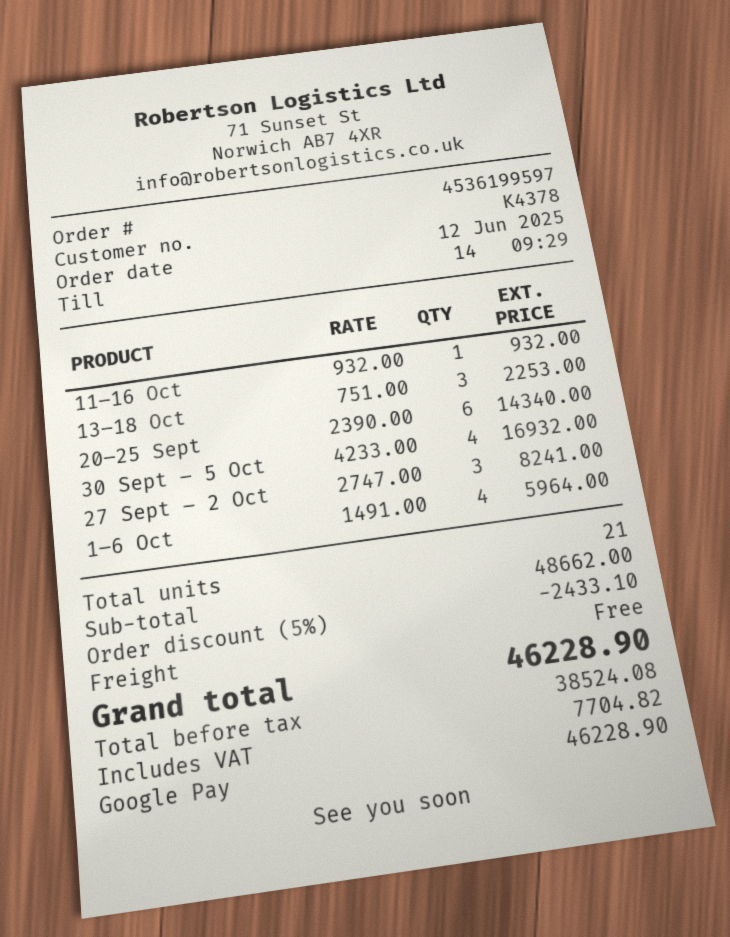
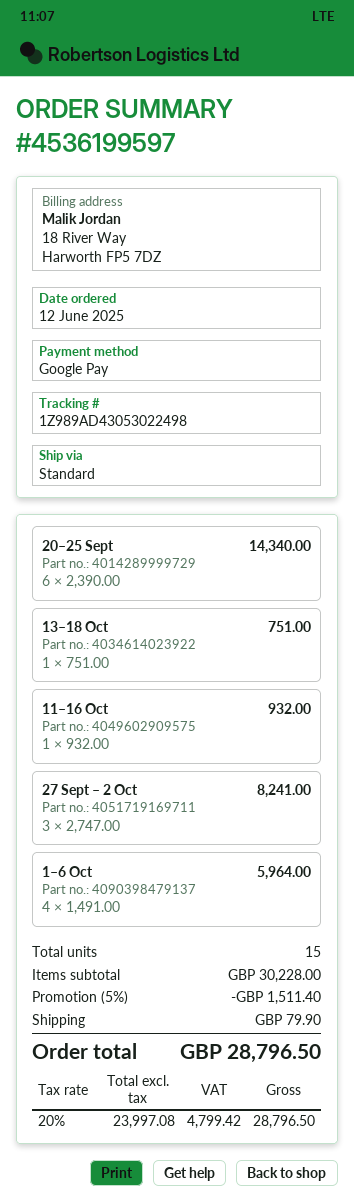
13–18 Oct: 3 x 751.00 = 2253.00 -> 1 x 751.00 = 751.00
30 Sept – 5 Oct: 4 x 4233.00 = 16932.00 -> none
total quantity: 21 -> 15
subtotal: 48662.00 -> 30228.00
discount: 5% = 2433.10 -> 5% = 1511.40
shipping: 0.00 -> 79.90
net: 38524.08 -> 23997.08
tax: 7704.82 -> 4799.42
total: 46228.90 -> 28796.50

